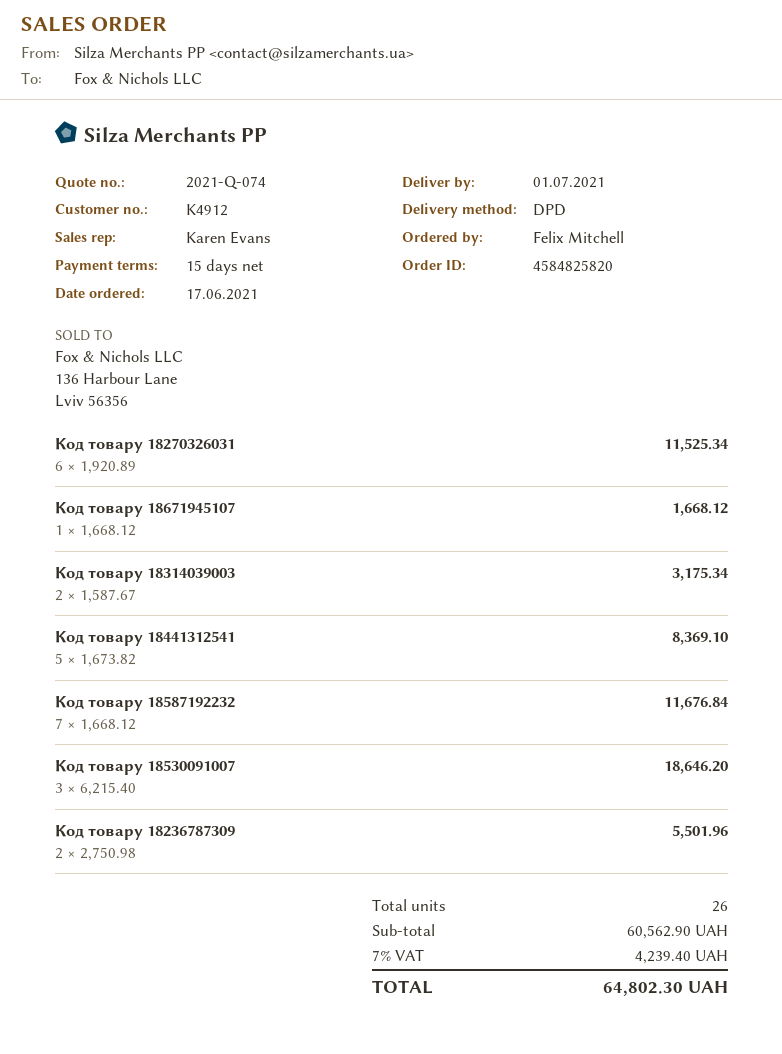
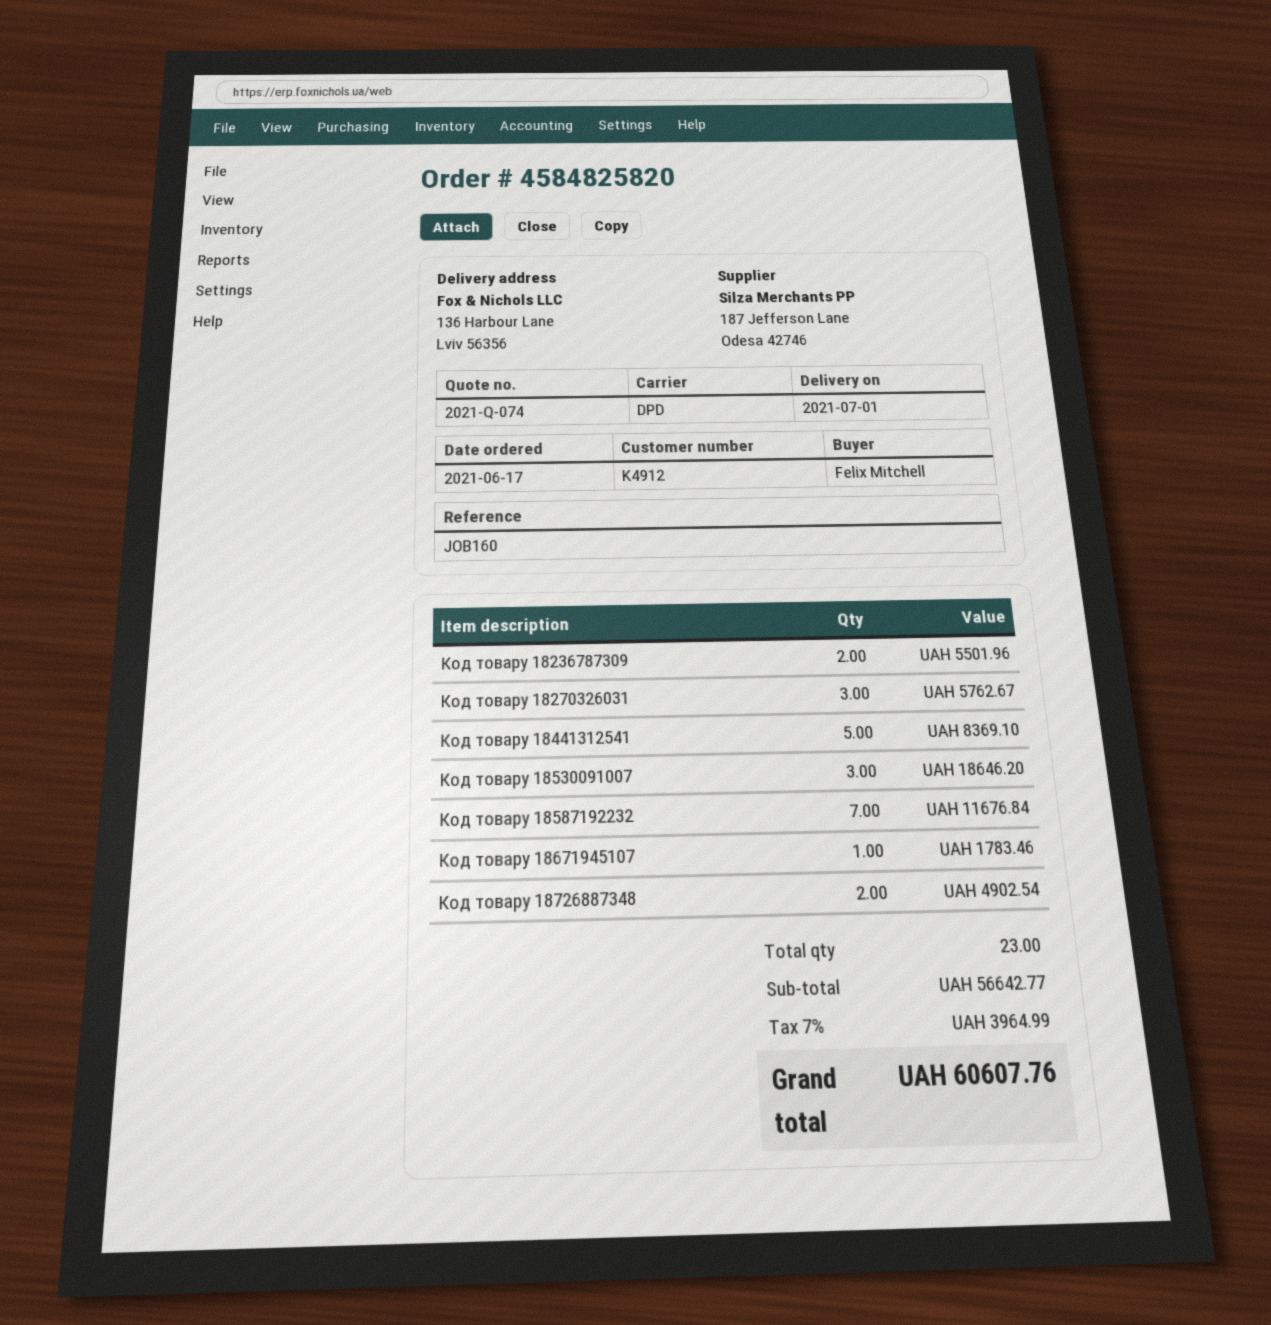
Код товару 18270326031: 6 for 11525.34 -> 3 for 5762.67
Код товару 18671945107: 1 for 1668.12 -> 1 for 1783.46
Код товару 18314039003: 2 for 3175.34 -> none
Код товару 18726887348: none -> 2 for 4902.54
total quantity: 26 -> 23
subtotal: 60562.90 -> 56642.77
tax: 7% = 4239.40 -> 7% = 3964.99
total: 64802.30 -> 60607.76

